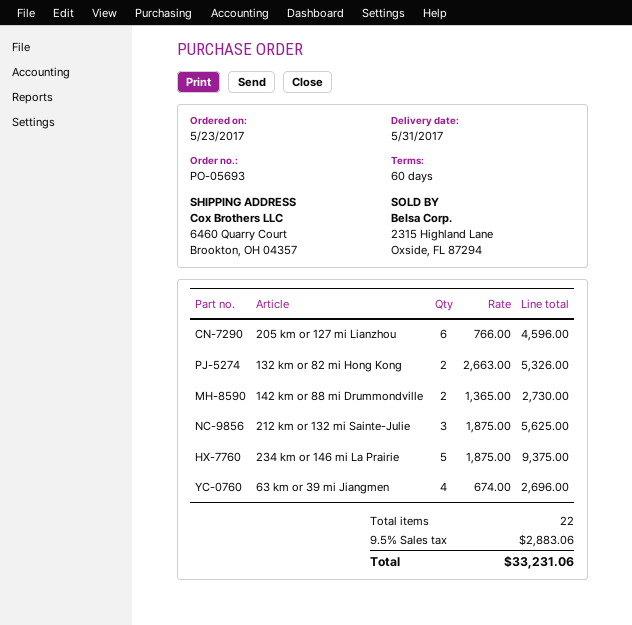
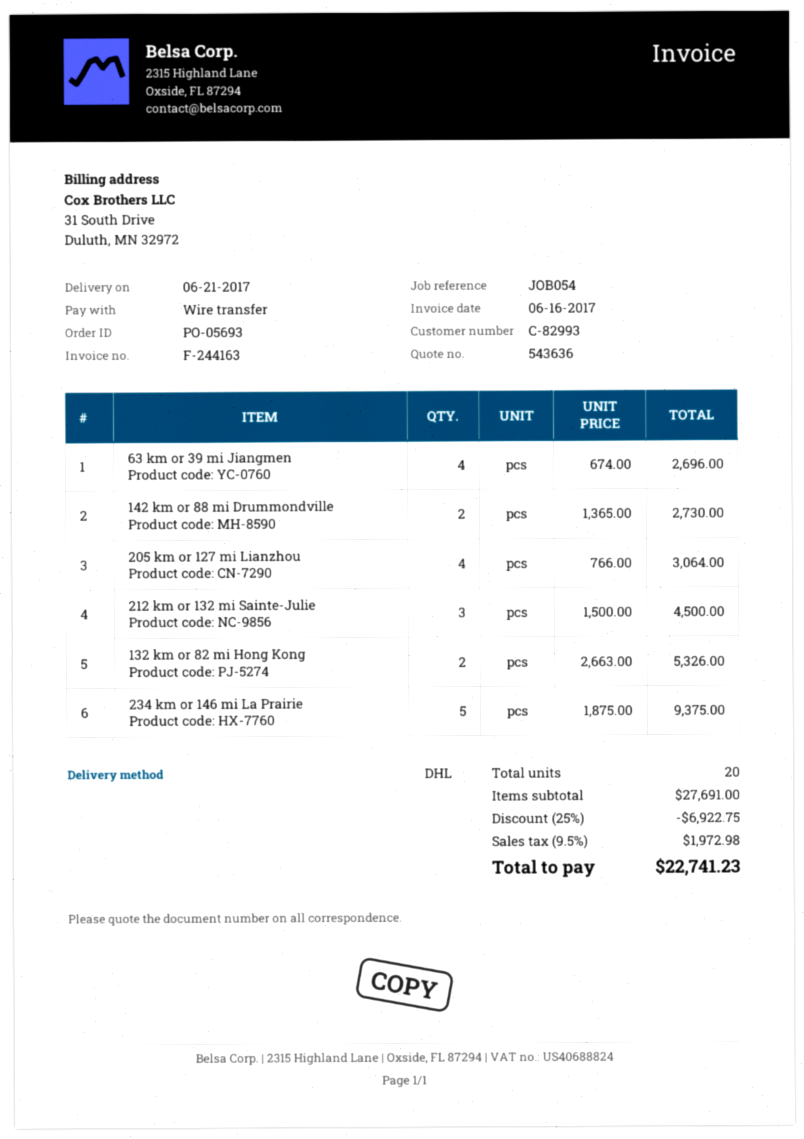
delivery date: 2017-05-31 -> 2017-06-21
205 km or 127 mi Lianzhou: 6 x 766.00 = 4596.00 -> 4 x 766.00 = 3064.00
212 km or 132 mi Sainte-Julie: 3 x 1875.00 = 5625.00 -> 3 x 1500.00 = 4500.00
total quantity: 22 -> 20
discount: none -> 25% = 6922.75
tax: 9.5% = 2883.06 -> 9.5% = 1972.98
total: 33231.06 -> 22741.23

